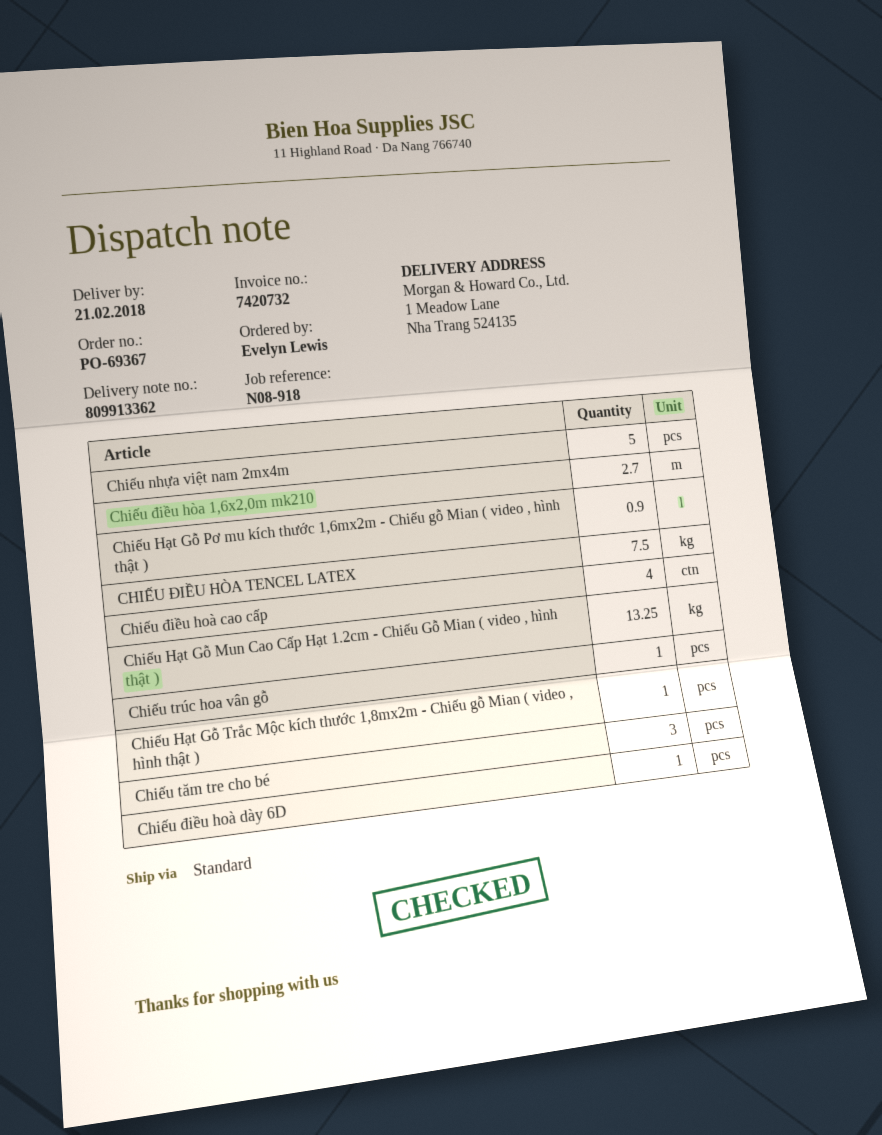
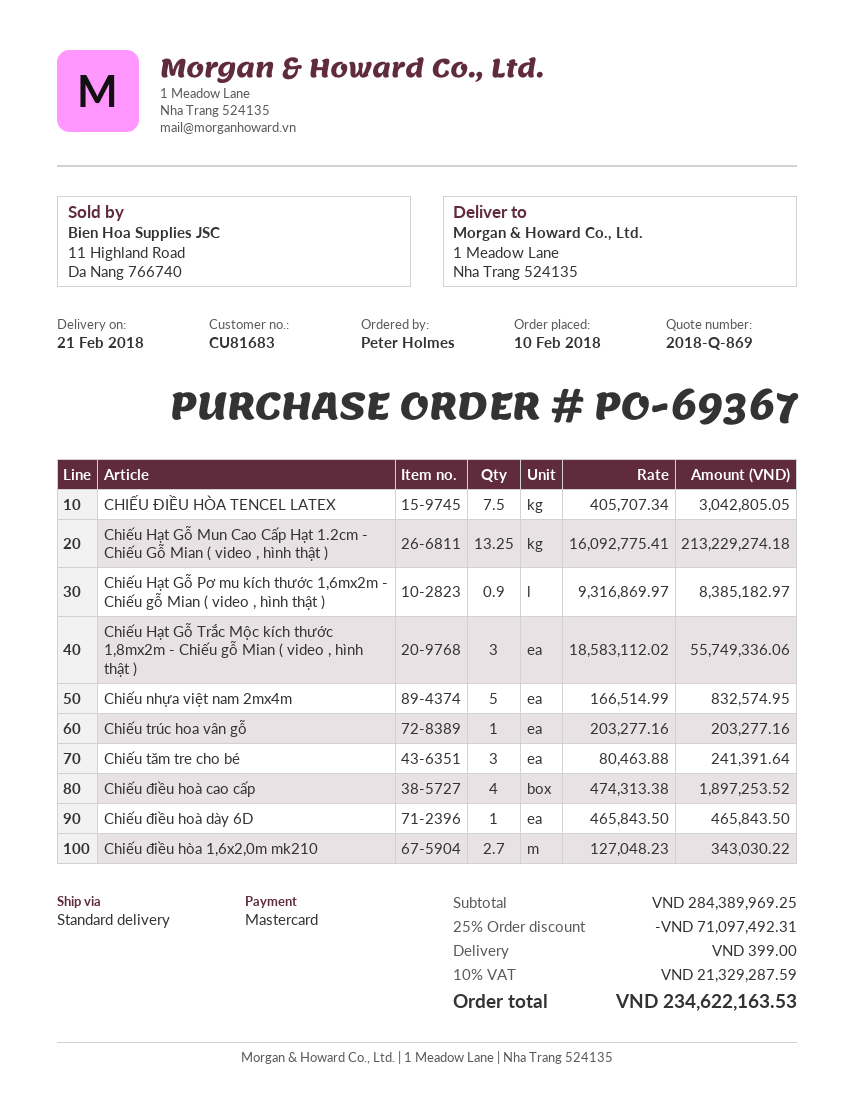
ordered by: Evelyn Lewis -> Peter Holmes
Chiếu Hạt Gỗ Trắc Mộc kích thước 1,8mx2m - Chiếu gỗ Mian ( video , hình thật ): 1 -> 3

